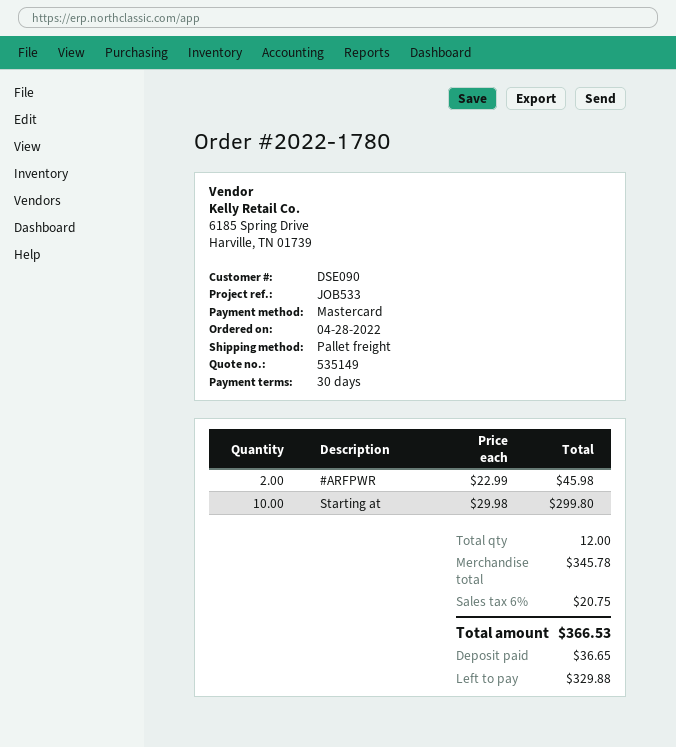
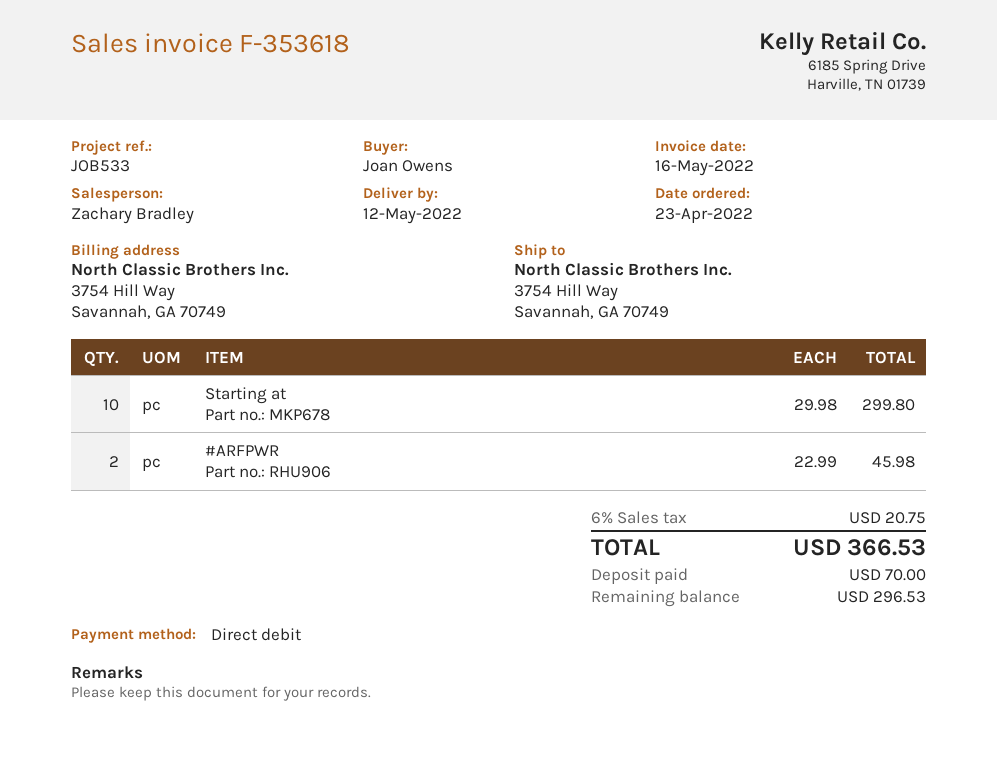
order date: 2022-04-28 -> 2022-04-23
payment method: Mastercard -> direct debit
deposit: 36.65 -> 70.00
balance: 329.88 -> 296.53

